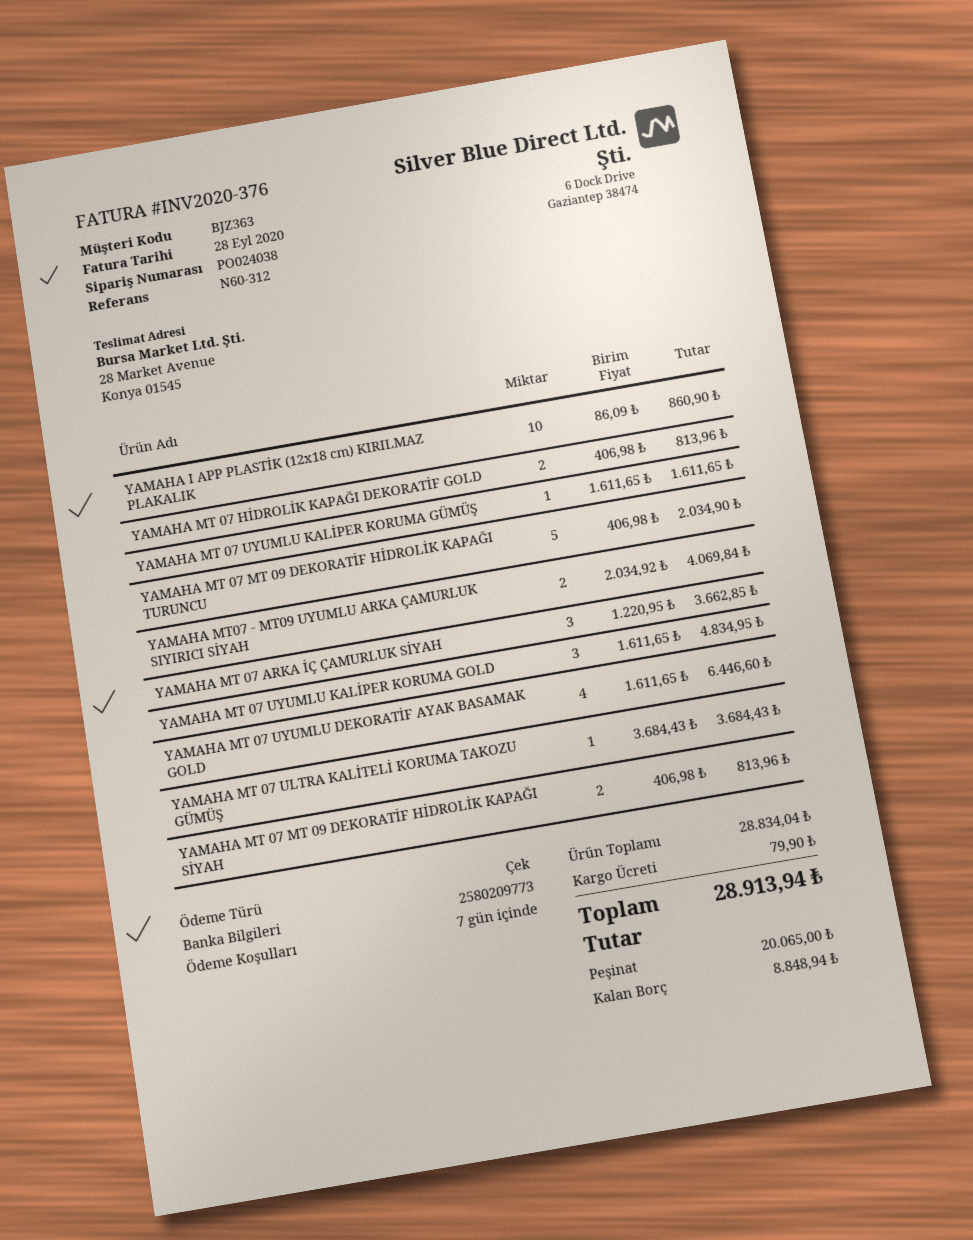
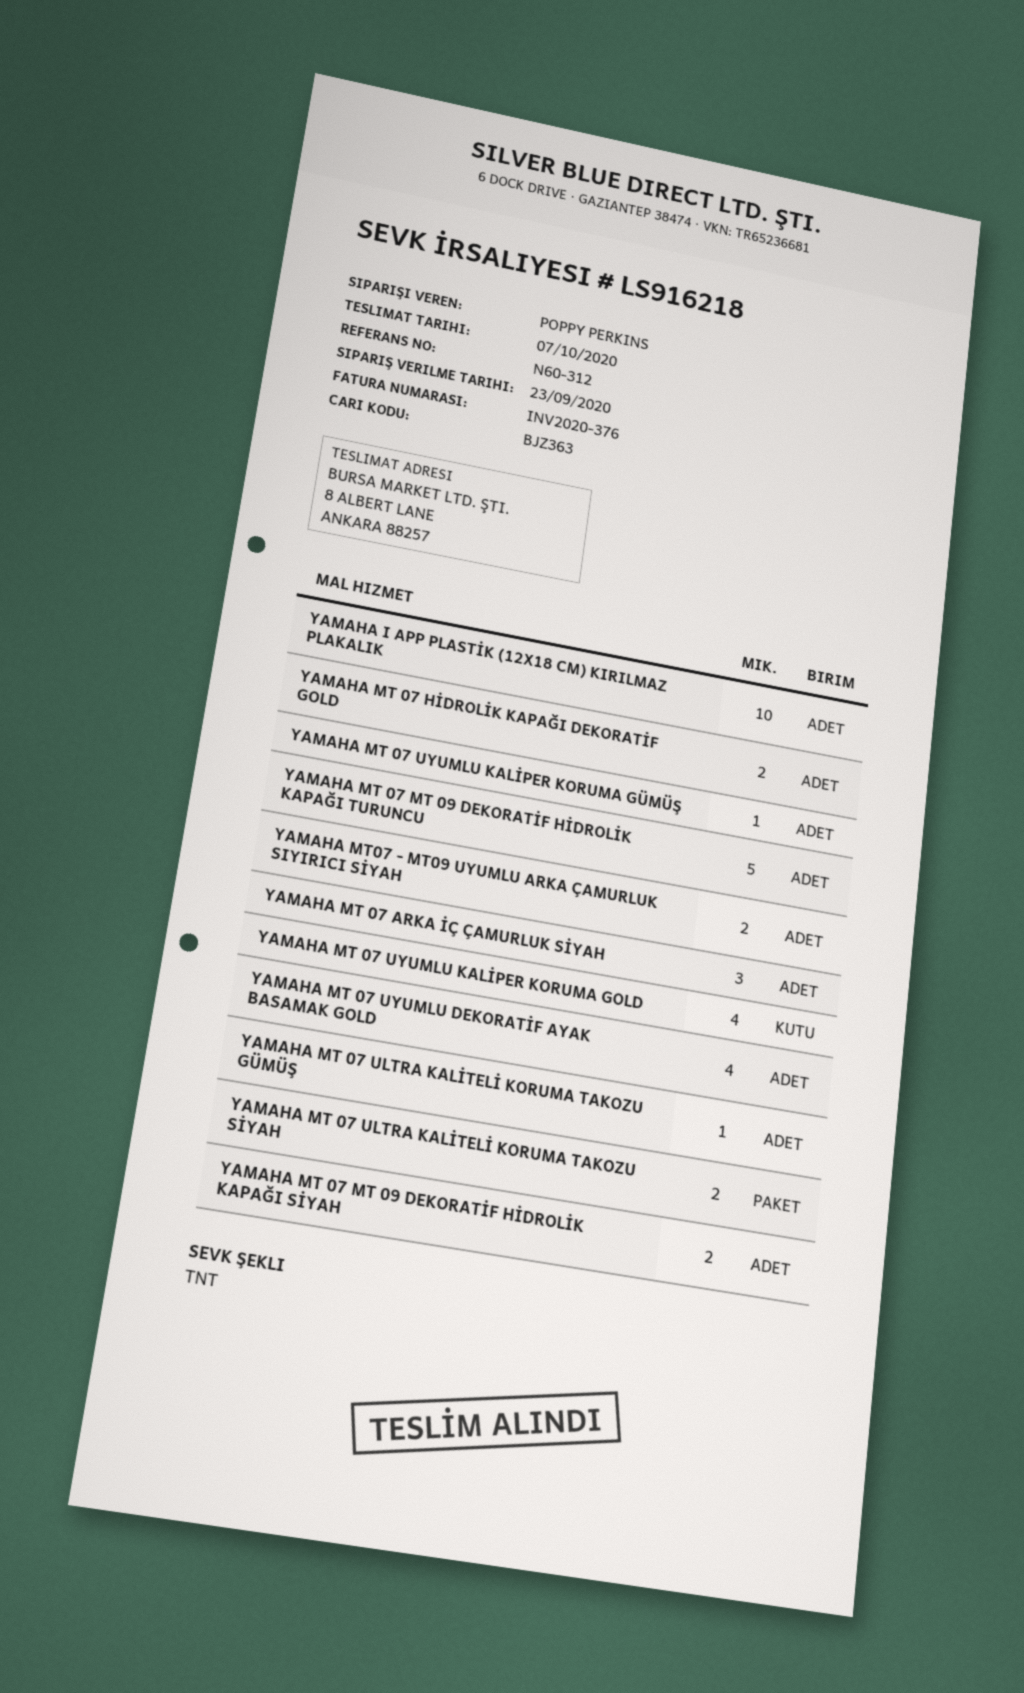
ship to: 28 Market Avenue, Konya 01545 -> 8 ALBERT LANE, ANKARA 88257
YAMAHA MT 07 UYUMLU KALİPER KORUMA GOLD: 3 -> 4
YAMAHA MT 07 ULTRA KALİTELİ KORUMA TAKOZU SİYAH: none -> 2

